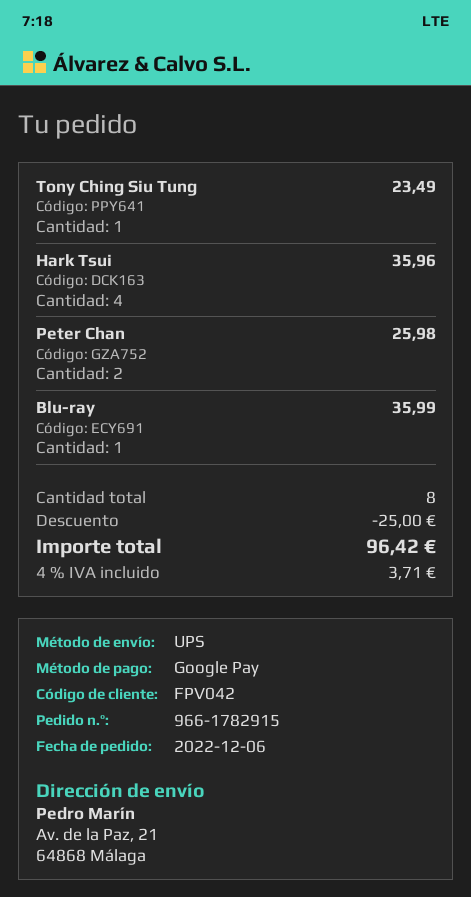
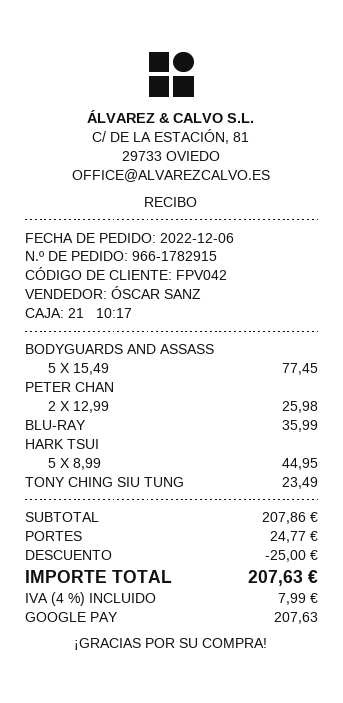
Hark Tsui: 4 for 35.96 -> 5 for 44.95
BODYGUARDS AND ASSASS: none -> 5 for 77.45
shipping: none -> 24.77
tax: 4% = 3.71 -> 4% = 7.99
total: 96.42 -> 207.63

